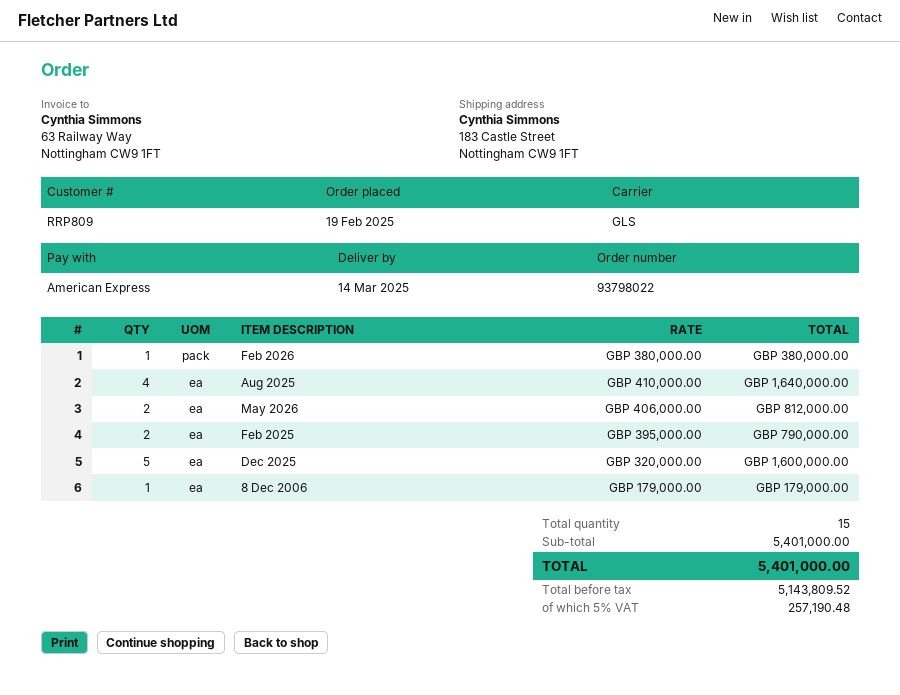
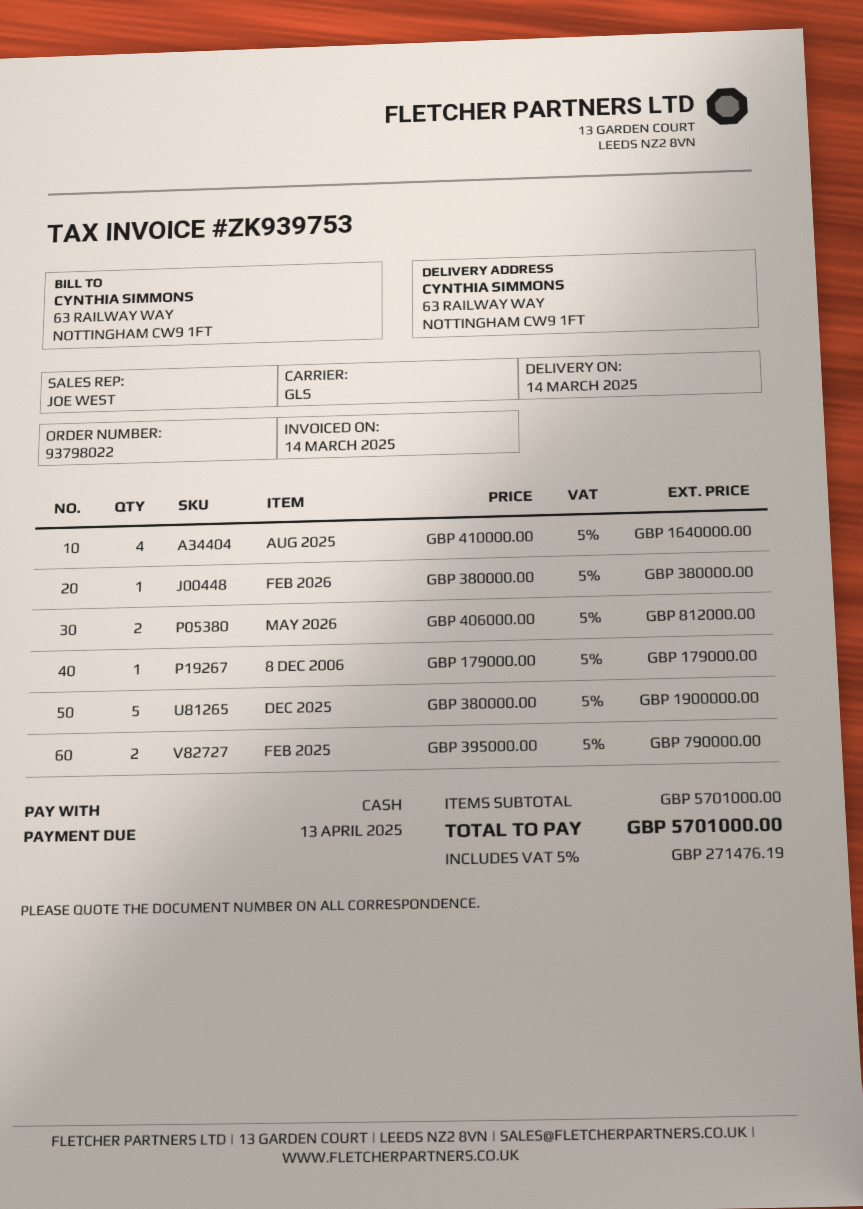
payment method: American Express -> cash
ship to: 183 Castle Street, Nottingham CW9 1FT -> 63 RAILWAY WAY, NOTTINGHAM CW9 1FT
Dec 2025: 5 x 320000.00 = 1600000.00 -> 5 x 380000.00 = 1900000.00
subtotal: 5401000.00 -> 5701000.00
tax: 5% = 257190.48 -> 5% = 271476.19
total: 5401000.00 -> 5701000.00

